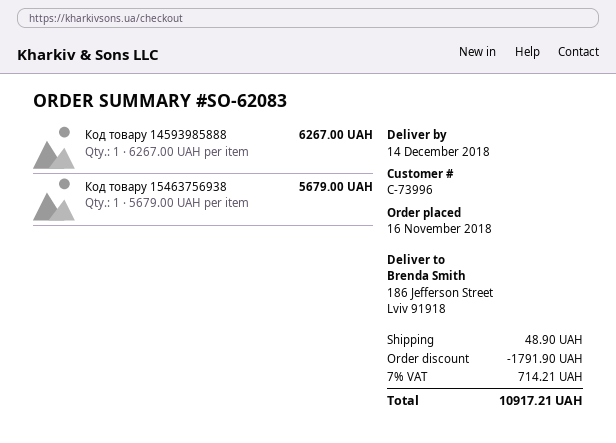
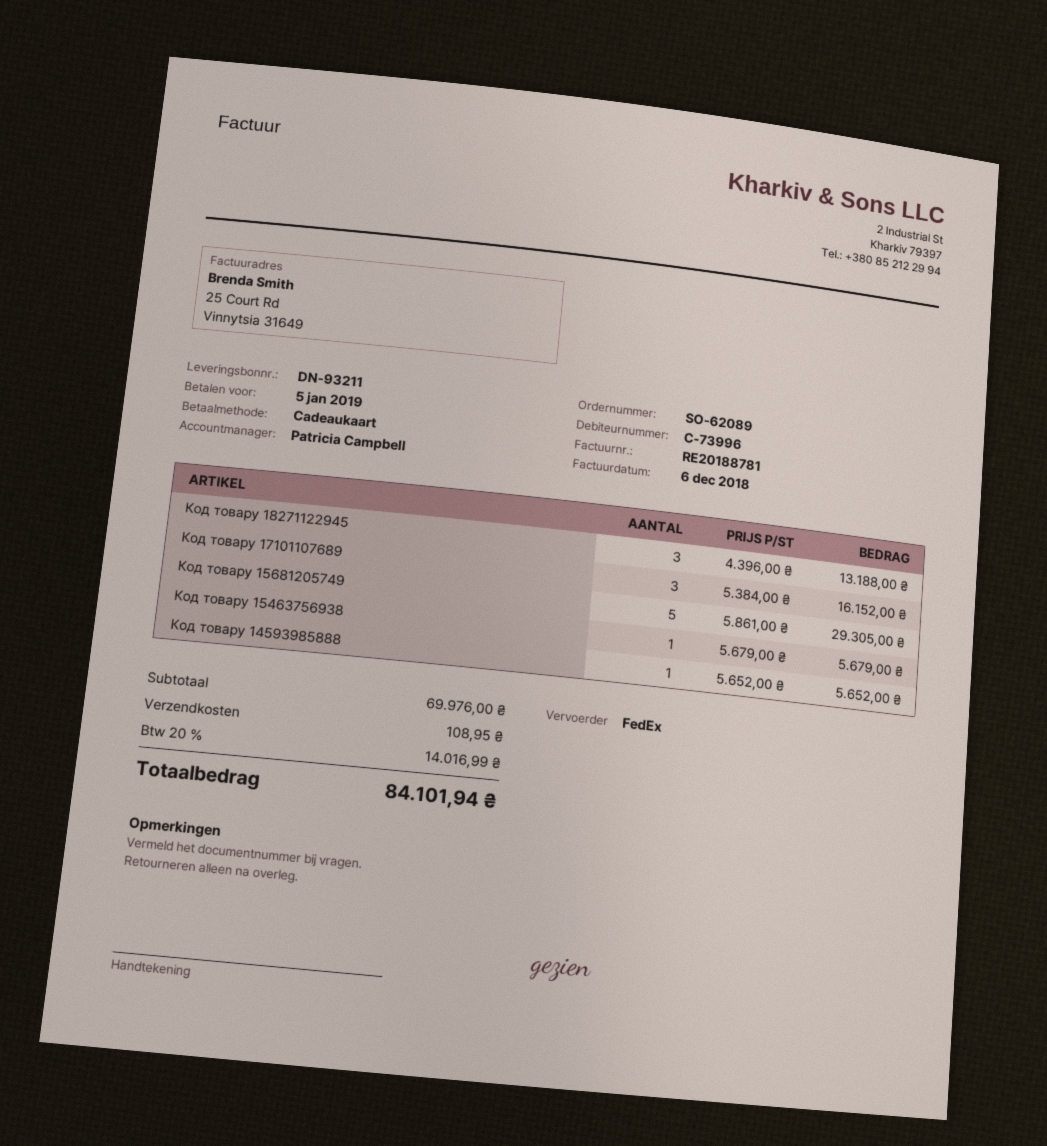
order number: SO-62083 -> SO-62089
Код товару 14593985888: 1 x 6267.00 = 6267.00 -> 1 x 5652.00 = 5652.00
Код товару 18271122945: none -> 3 x 4396.00 = 13188.00
Код товару 17101107689: none -> 3 x 5384.00 = 16152.00
Код товару 15681205749: none -> 5 x 5861.00 = 29305.00
discount: 1791.90 -> none
shipping: 48.90 -> 108.95
tax: 7% = 714.21 -> 20% = 14016.99
total: 10917.21 -> 84101.94

